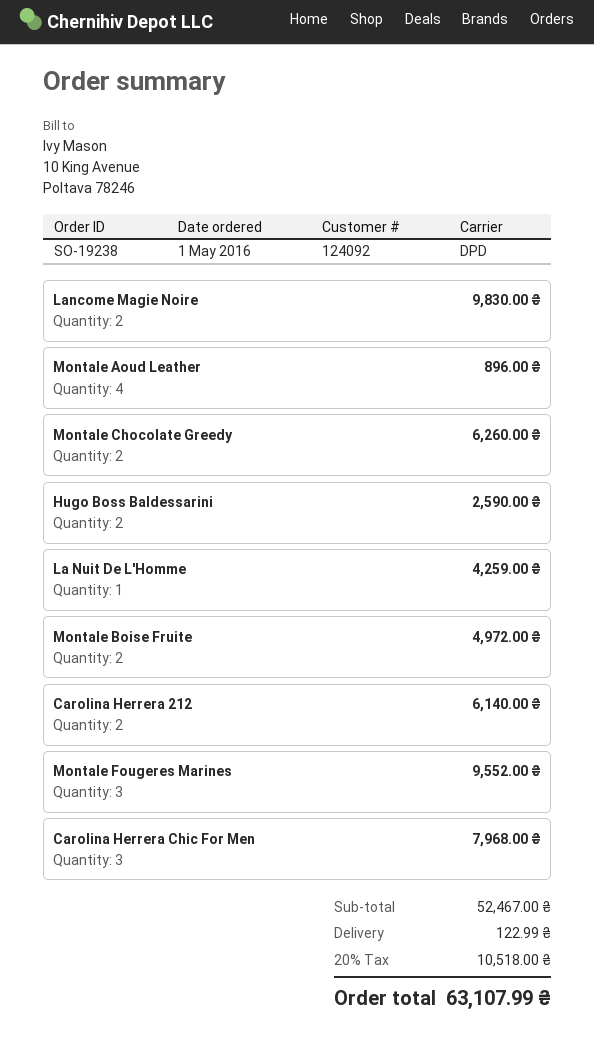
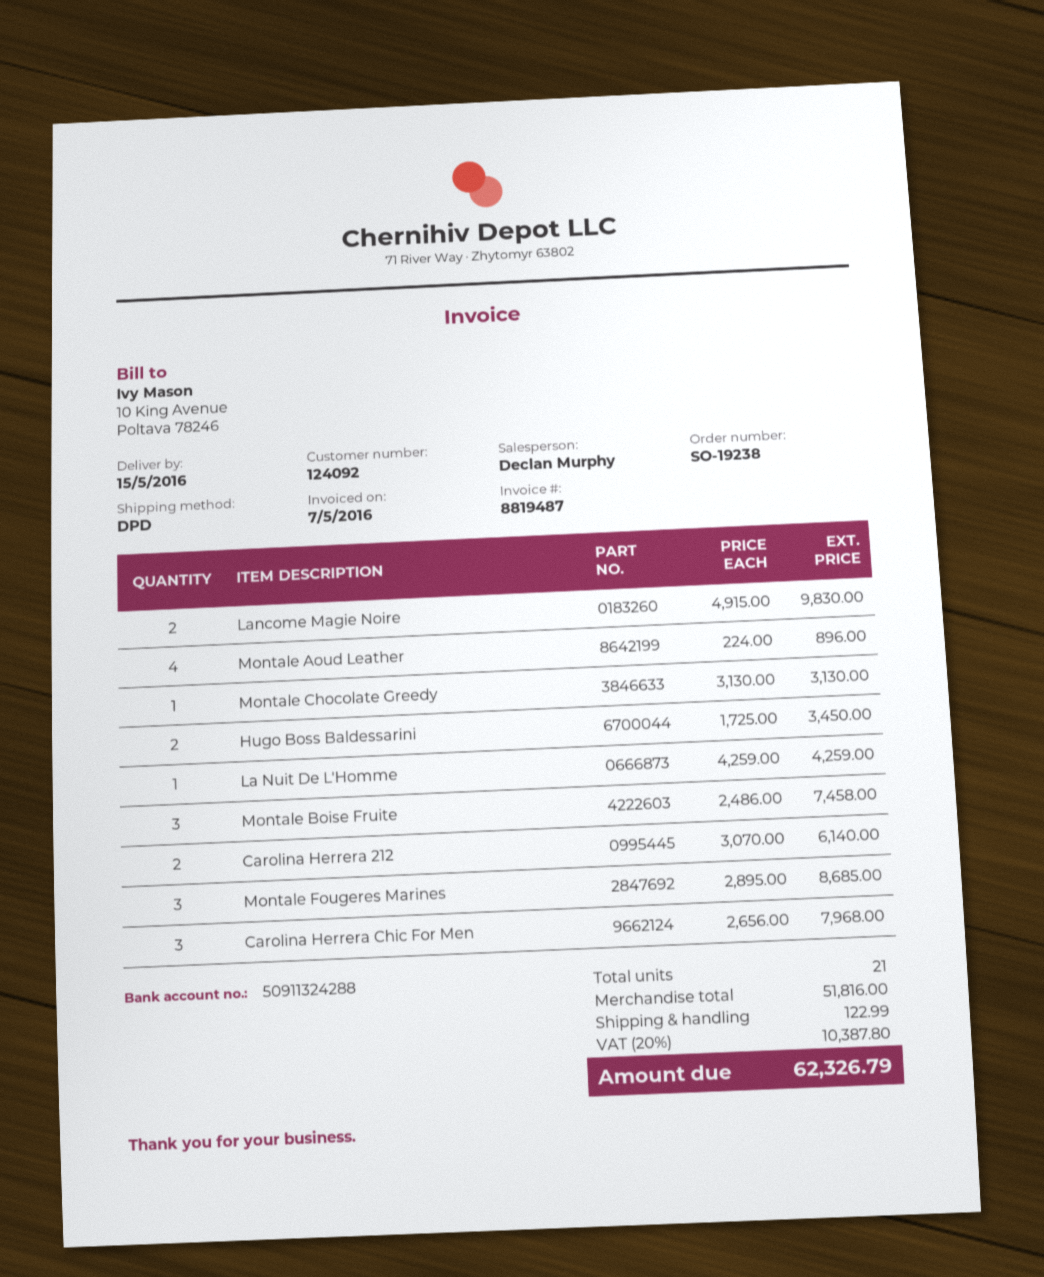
Montale Chocolate Greedy: 2 for 6260.00 -> 1 for 3130.00
Hugo Boss Baldessarini: 2 for 2590.00 -> 2 for 3450.00
Montale Boise Fruite: 2 for 4972.00 -> 3 for 7458.00
Montale Fougeres Marines: 3 for 9552.00 -> 3 for 8685.00
subtotal: 52467.00 -> 51816.00
tax: 20% = 10518.00 -> 20% = 10387.80
total: 63107.99 -> 62326.79

